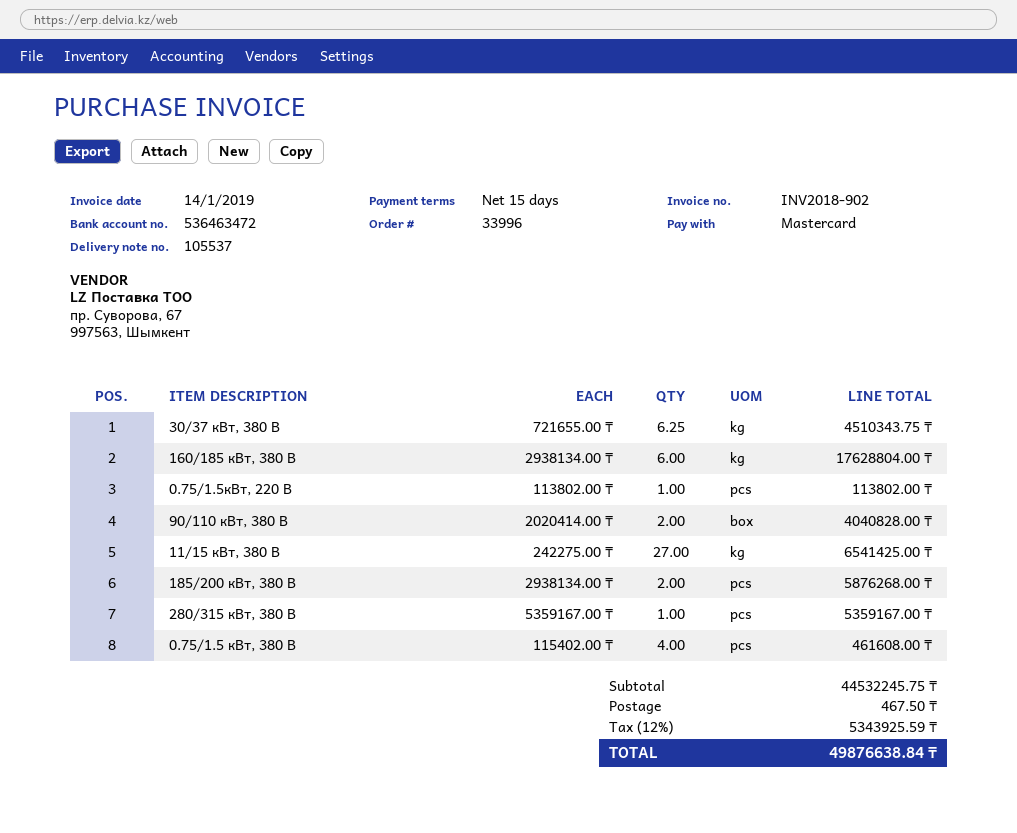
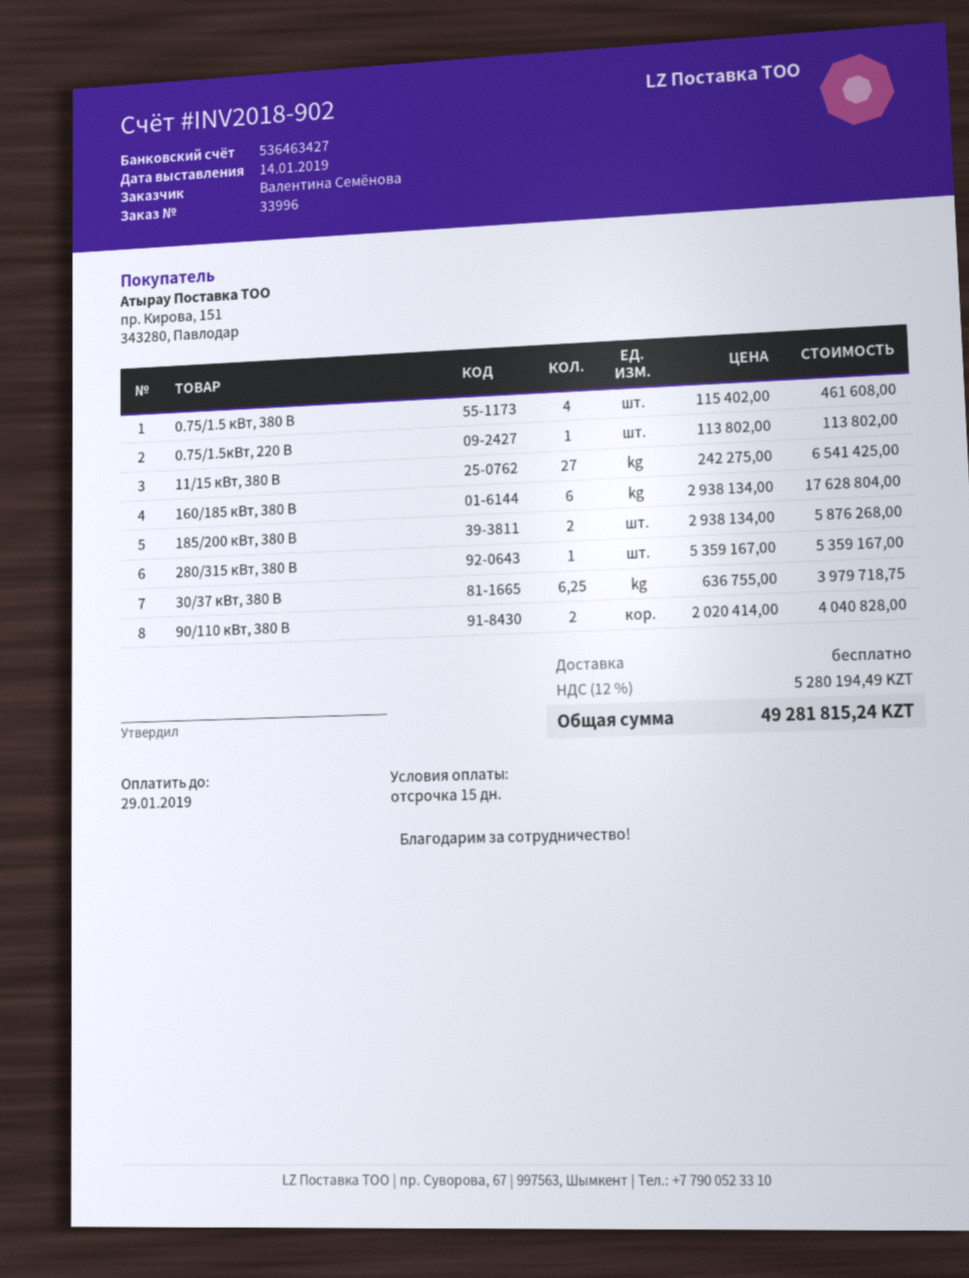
bank account: 536463472 -> 536463427
30/37 кВт, 380 В: 6.25 x 721655.00 = 4510343.75 -> 6.25 x 636755.00 = 3979718.75
shipping: 467.50 -> 0.00
tax: 12% = 5343925.59 -> 12% = 5280194.49
total: 49876638.84 -> 49281815.24

